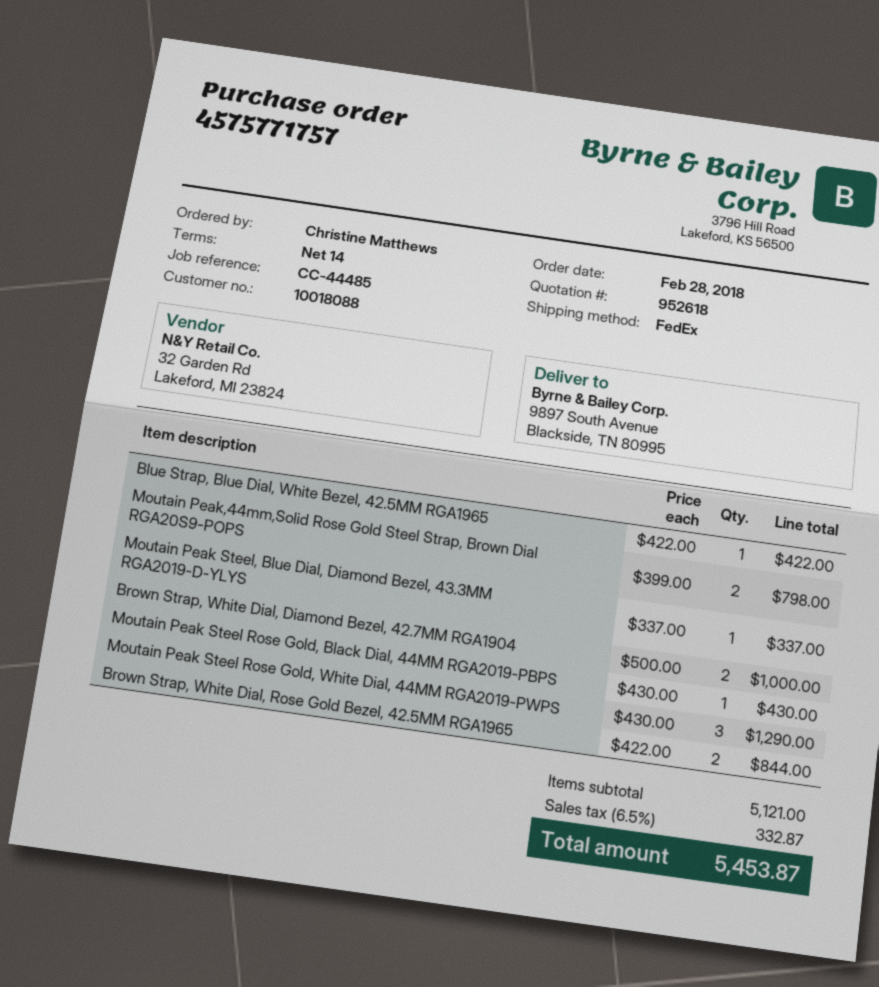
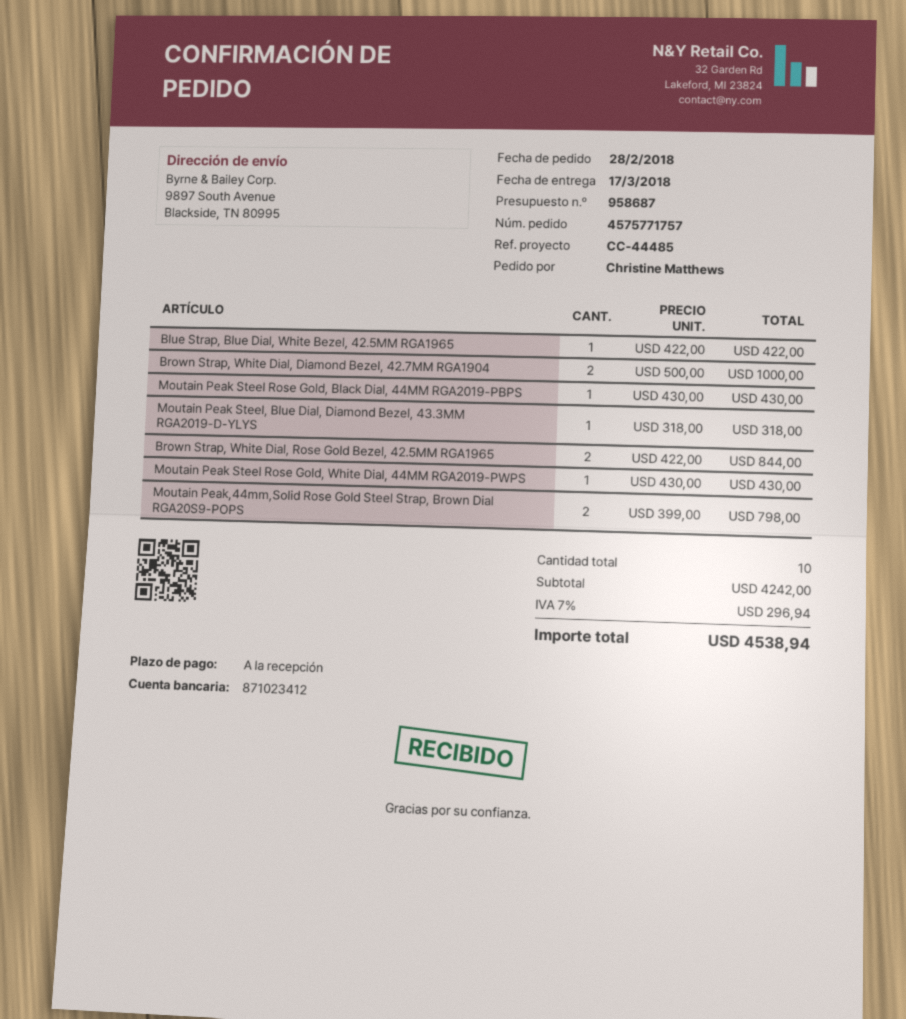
quote number: 952618 -> 958687
payment terms: 14 days -> on receipt
Moutain Peak Steel, Blue Dial, Diamond Bezel, 43.3MM RGA2019-D-YLYS: 1 x 337.00 = 337.00 -> 1 x 318.00 = 318.00
Moutain Peak Steel Rose Gold, White Dial, 44MM RGA2019-PWPS: 3 x 430.00 = 1290.00 -> 1 x 430.00 = 430.00
subtotal: 5121.00 -> 4242.00
tax: 6.5% = 332.87 -> 7% = 296.94
total: 5453.87 -> 4538.94

